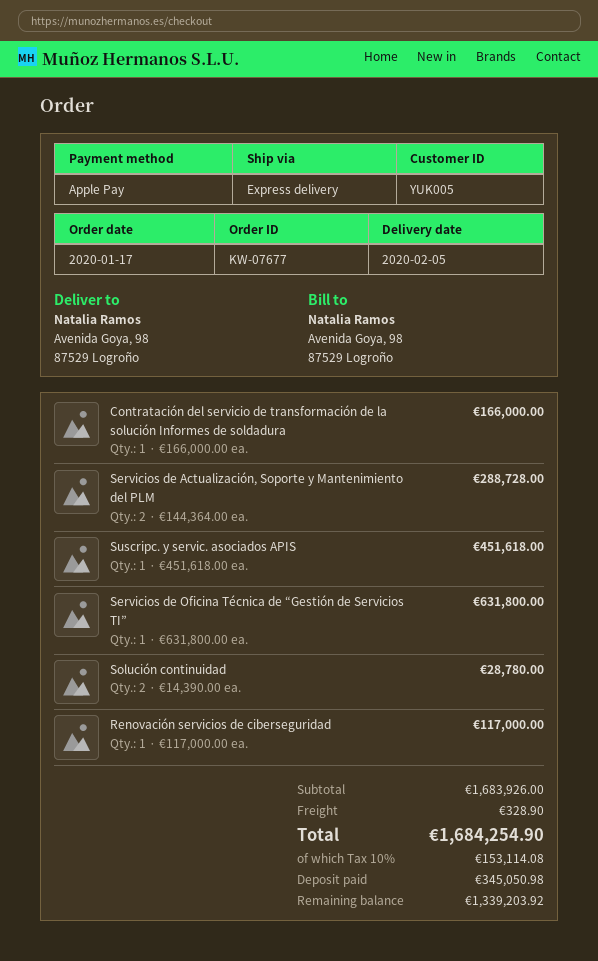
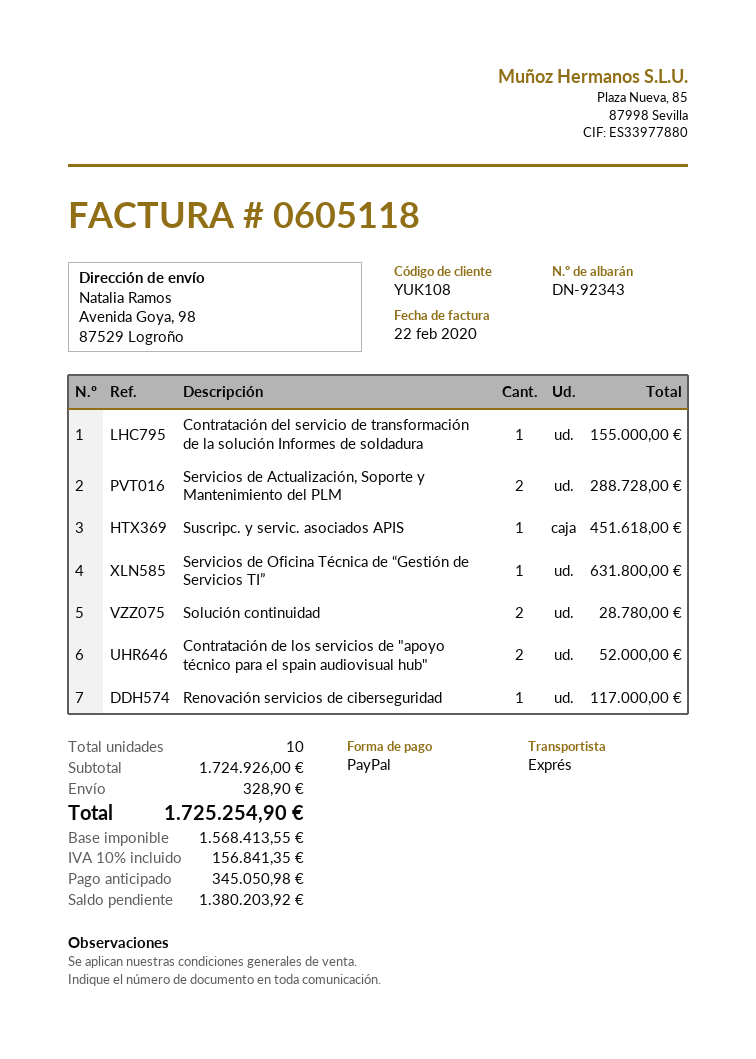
customer number: YUK005 -> YUK108
payment method: Apple Pay -> PayPal
Contratación del servicio de transformación de la solución Informes de soldadura: 1 for 166000.00 -> 1 for 155000.00
Contratación de los servicios de "apoyo técnico para el spain audiovisual hub": none -> 2 for 52000.00
subtotal: 1683926.00 -> 1724926.00
tax: 10% = 153114.08 -> 10% = 156841.35
total: 1684254.90 -> 1725254.90
balance: 1339203.92 -> 1380203.92

